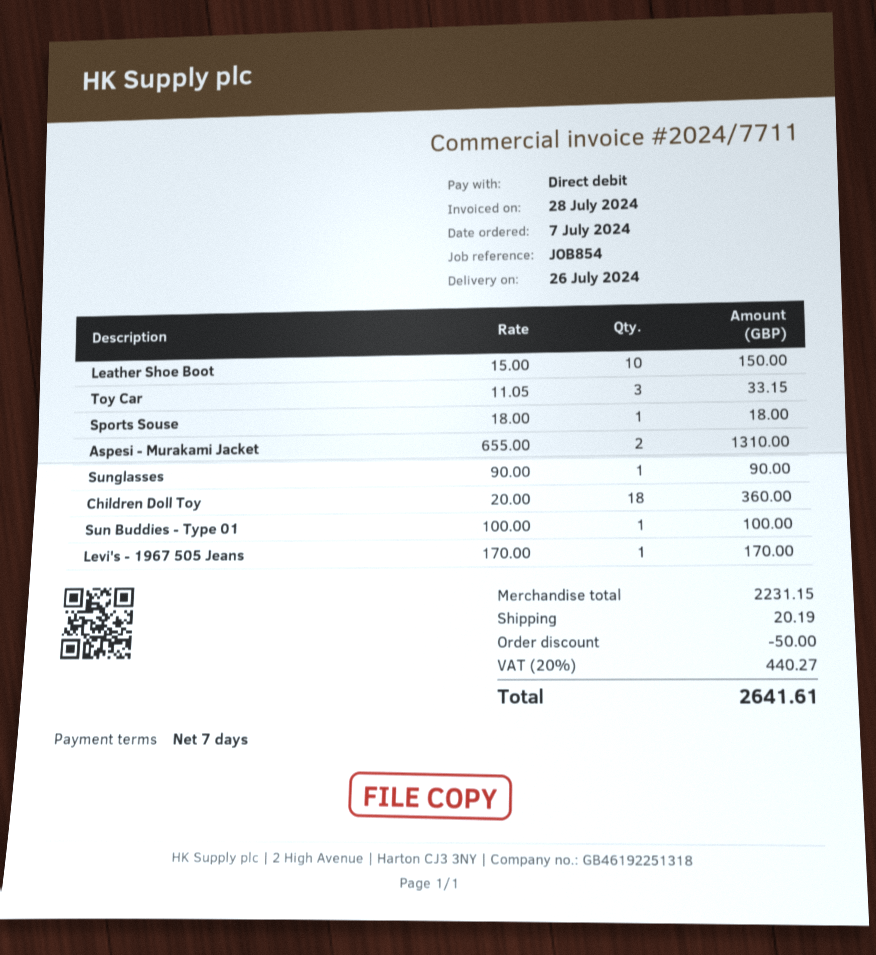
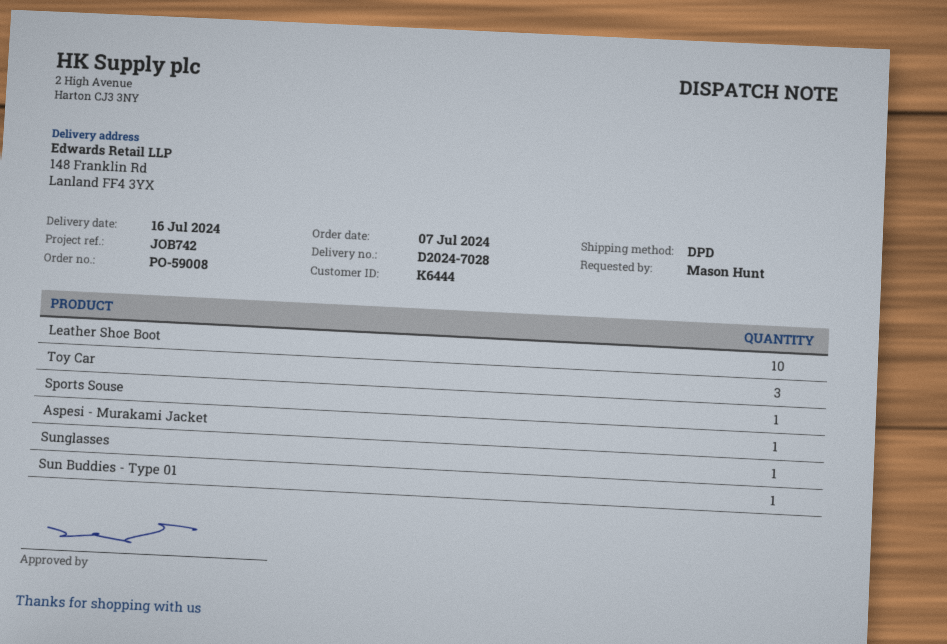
delivery date: 2024-07-26 -> 2024-07-16
reference: JOB854 -> JOB742
Aspesi - Murakami Jacket: 2 -> 1
Children Doll Toy: 18 -> none
Levi's - 1967 505 Jeans: 1 -> none

